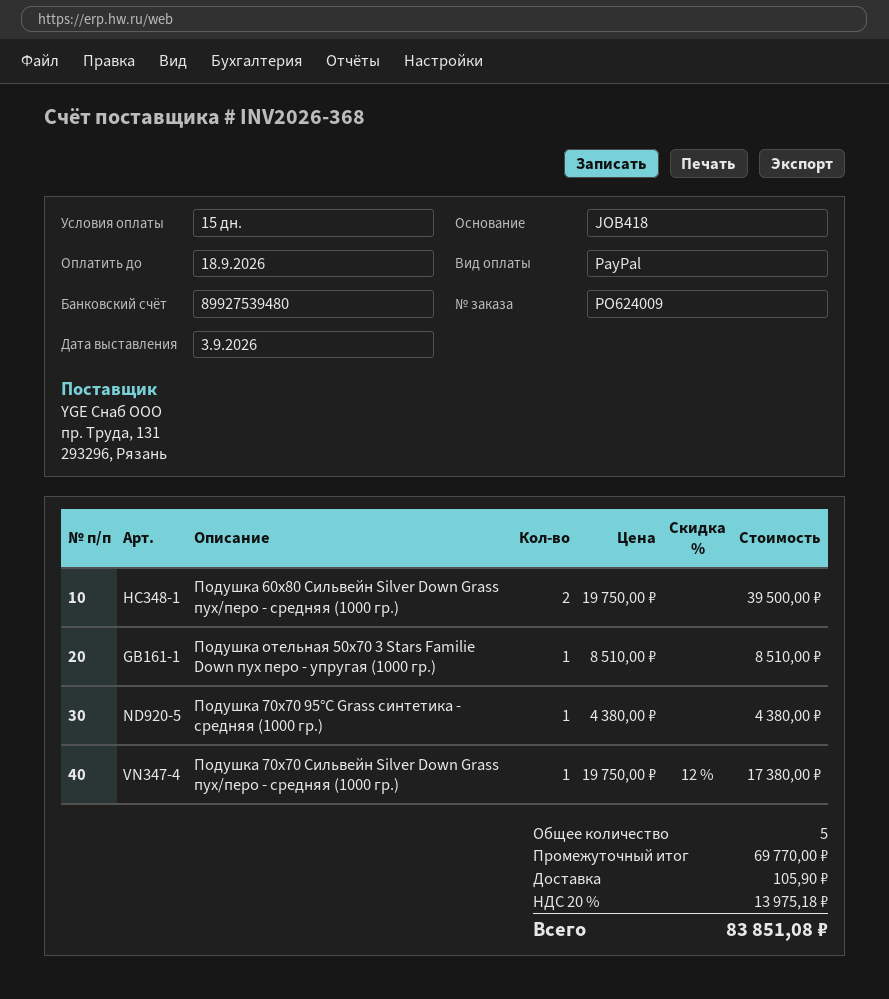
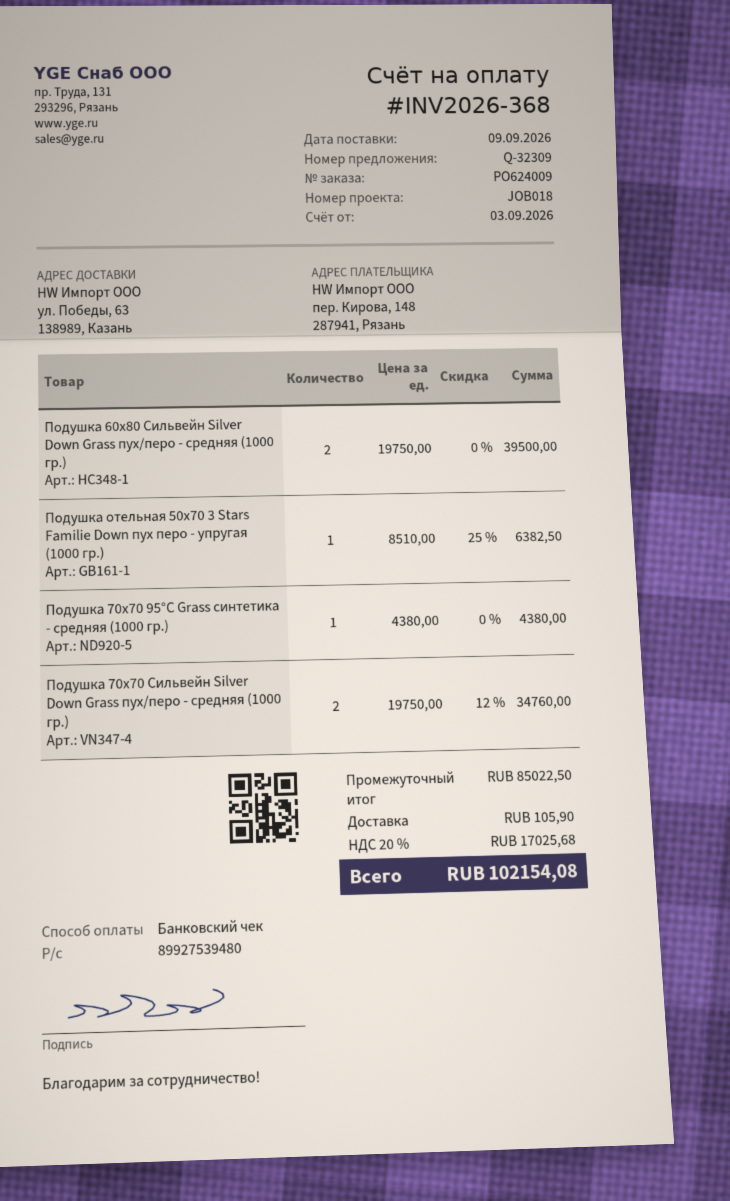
reference: JOB418 -> JOB018
payment method: PayPal -> cheque
Подушка отельная 50х70 3 Stars Familie Down пух перо - упругая (1000 гр.): 1 x 8510.00 = 8510.00 -> 1 x 8510.00 - 25% = 6382.50
Подушка 70х70 Сильвейн Silver Down Grass пух/перо - средняя (1000 гр.): 1 x 19750.00 - 12% = 17380.00 -> 2 x 19750.00 - 12% = 34760.00
subtotal: 69770.00 -> 85022.50
tax: 20% = 13975.18 -> 20% = 17025.68
total: 83851.08 -> 102154.08

